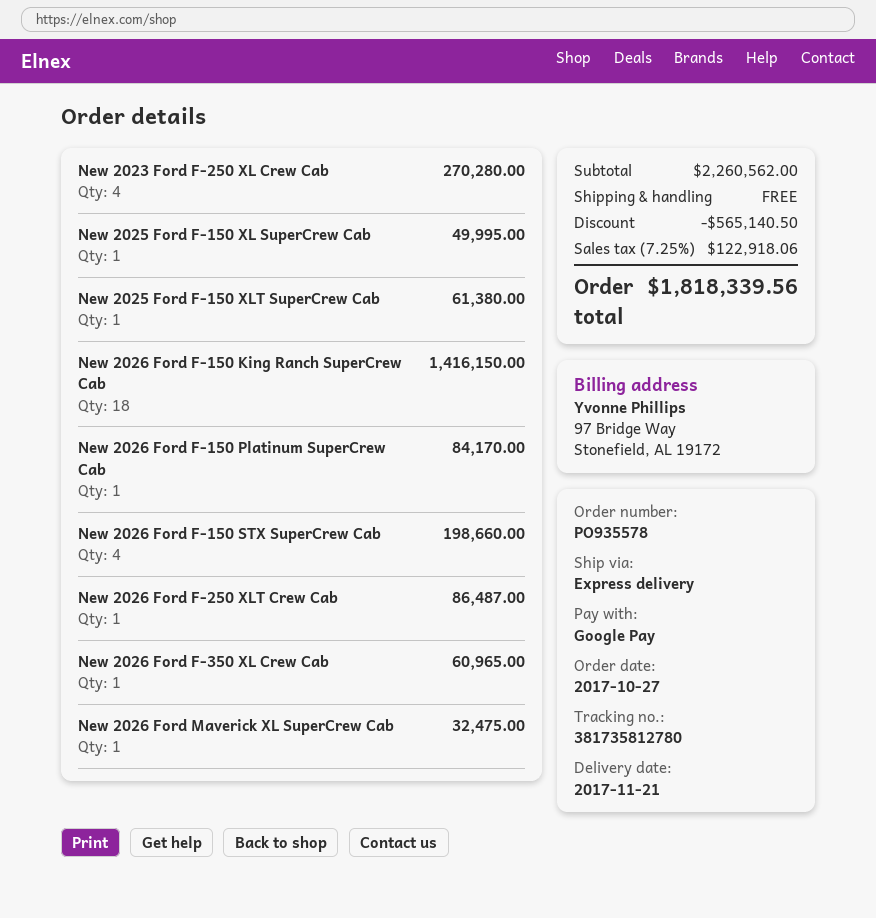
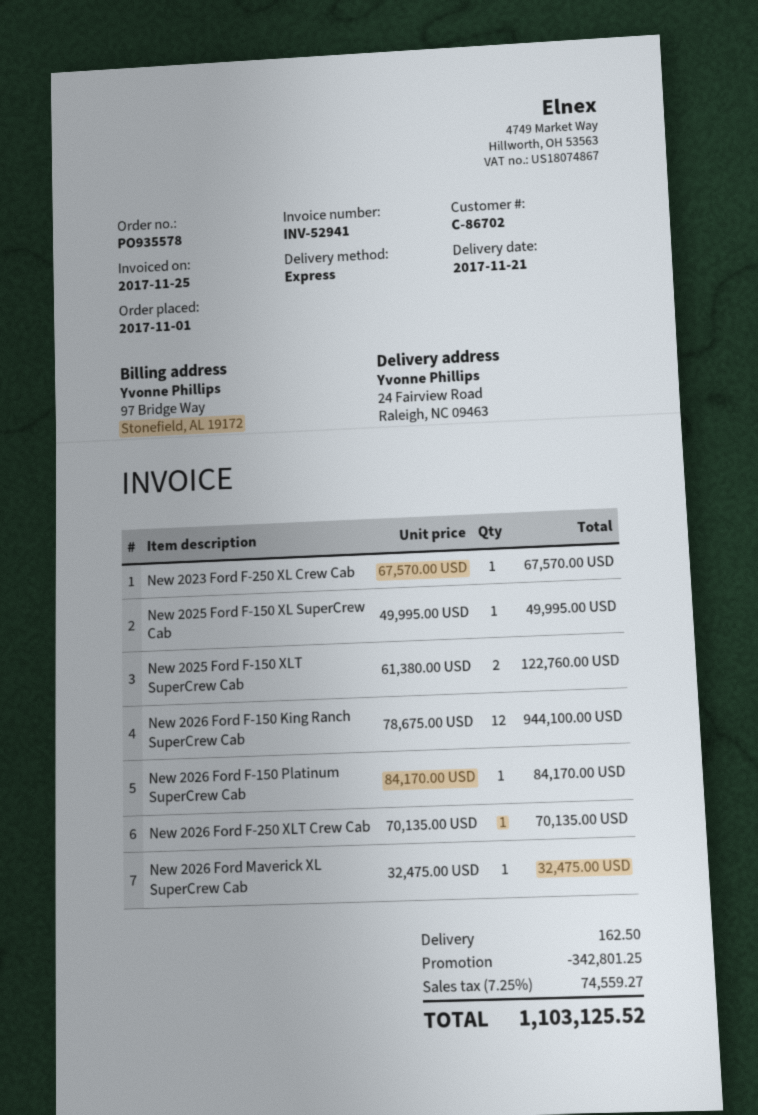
order date: 2017-10-27 -> 2017-11-01
New 2023 Ford F-250 XL Crew Cab: 4 for 270280.00 -> 1 for 67570.00
New 2025 Ford F-150 XLT SuperCrew Cab: 1 for 61380.00 -> 2 for 122760.00
New 2026 Ford F-150 King Ranch SuperCrew Cab: 18 for 1416150.00 -> 12 for 944100.00
New 2026 Ford F-150 STX SuperCrew Cab: 4 for 198660.00 -> none
New 2026 Ford F-250 XLT Crew Cab: 1 for 86487.00 -> 1 for 70135.00
New 2026 Ford F-350 XL Crew Cab: 1 for 60965.00 -> none
discount: 565140.50 -> 342801.25
shipping: 0.00 -> 162.50
tax: 7.25% = 122918.06 -> 7.25% = 74559.27
total: 1818339.56 -> 1103125.52

